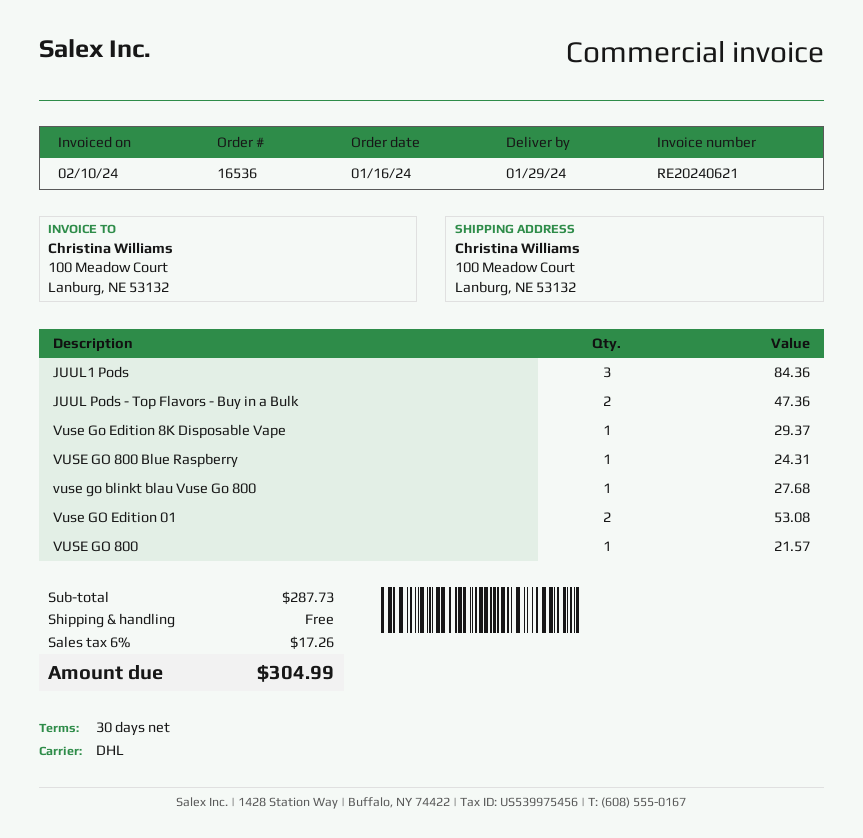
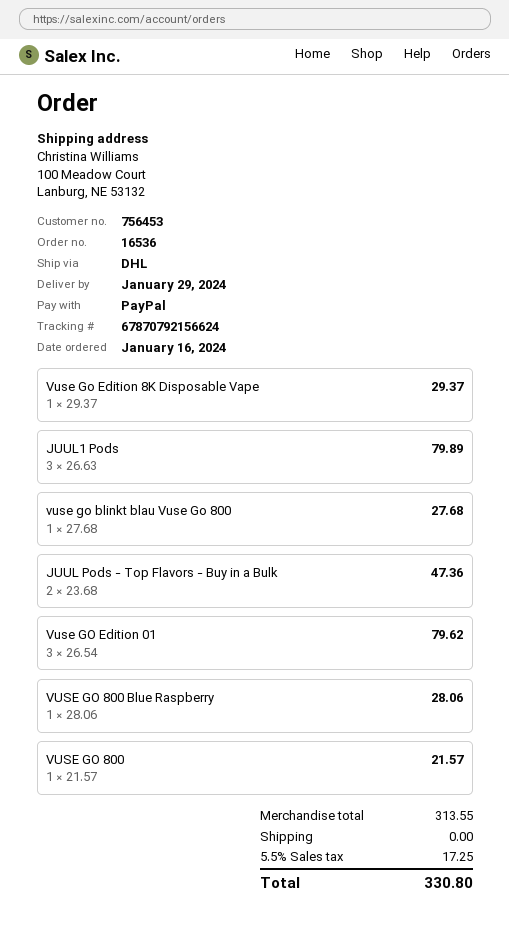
JUUL1 Pods: 3 for 84.36 -> 3 for 79.89
VUSE GO 800 Blue Raspberry: 1 for 24.31 -> 1 for 28.06
Vuse GO Edition 01: 2 for 53.08 -> 3 for 79.62
subtotal: 287.73 -> 313.55
tax: 6% = 17.26 -> 5.5% = 17.25
total: 304.99 -> 330.80

